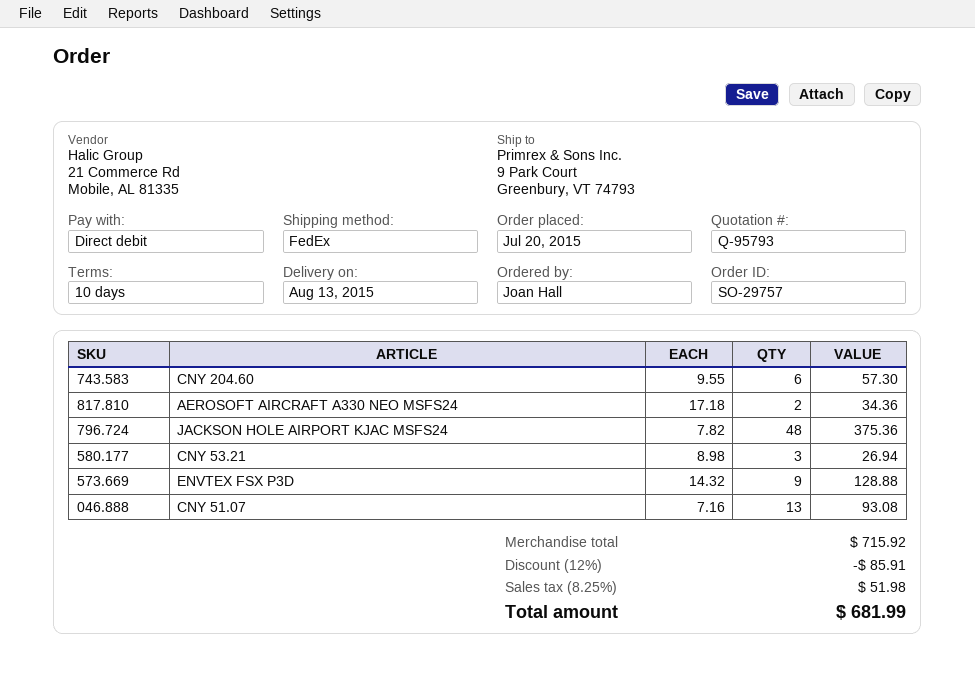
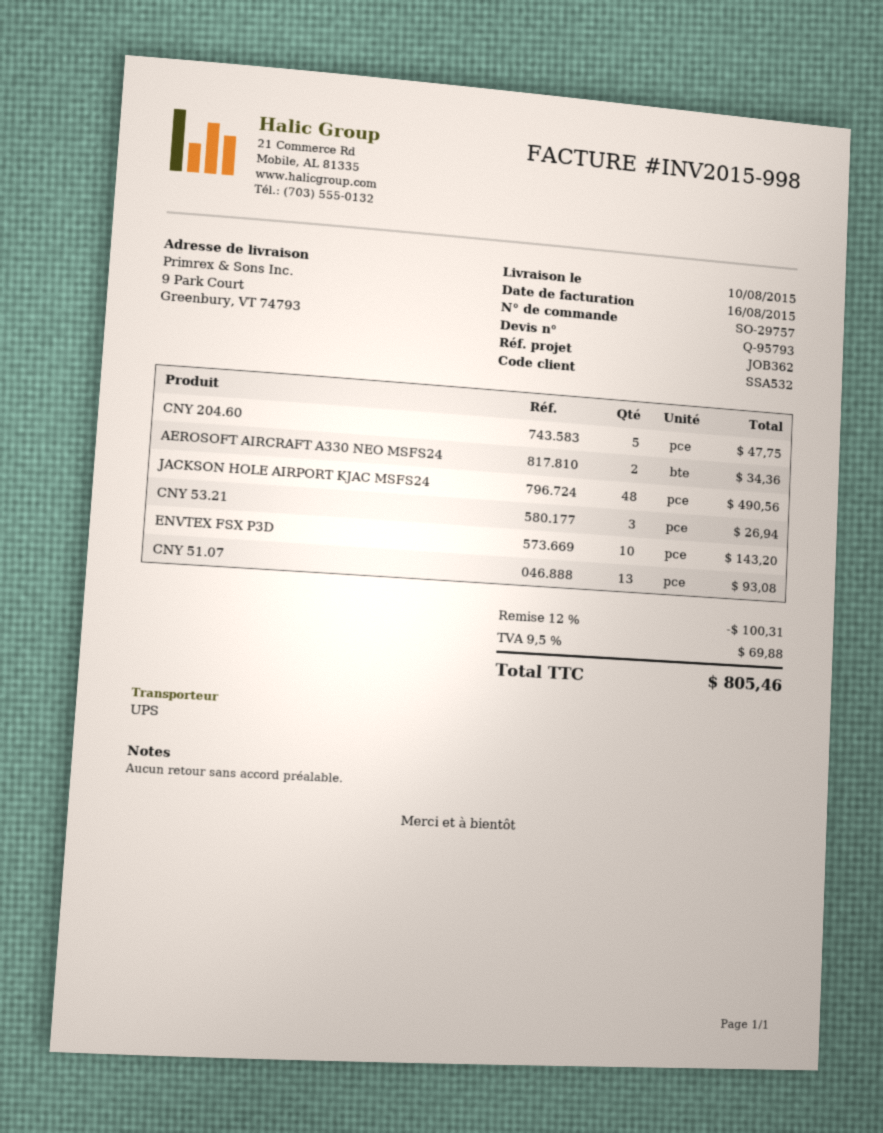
delivery date: 2015-08-13 -> 2015-08-10
shipping method: FedEx -> UPS
CNY 204.60: 6 for 57.30 -> 5 for 47.75
JACKSON HOLE AIRPORT KJAC MSFS24: 48 for 375.36 -> 48 for 490.56
ENVTEX FSX P3D: 9 for 128.88 -> 10 for 143.20
discount: 12% = 85.91 -> 12% = 100.31
tax: 8.25% = 51.98 -> 9.5% = 69.88
total: 681.99 -> 805.46

